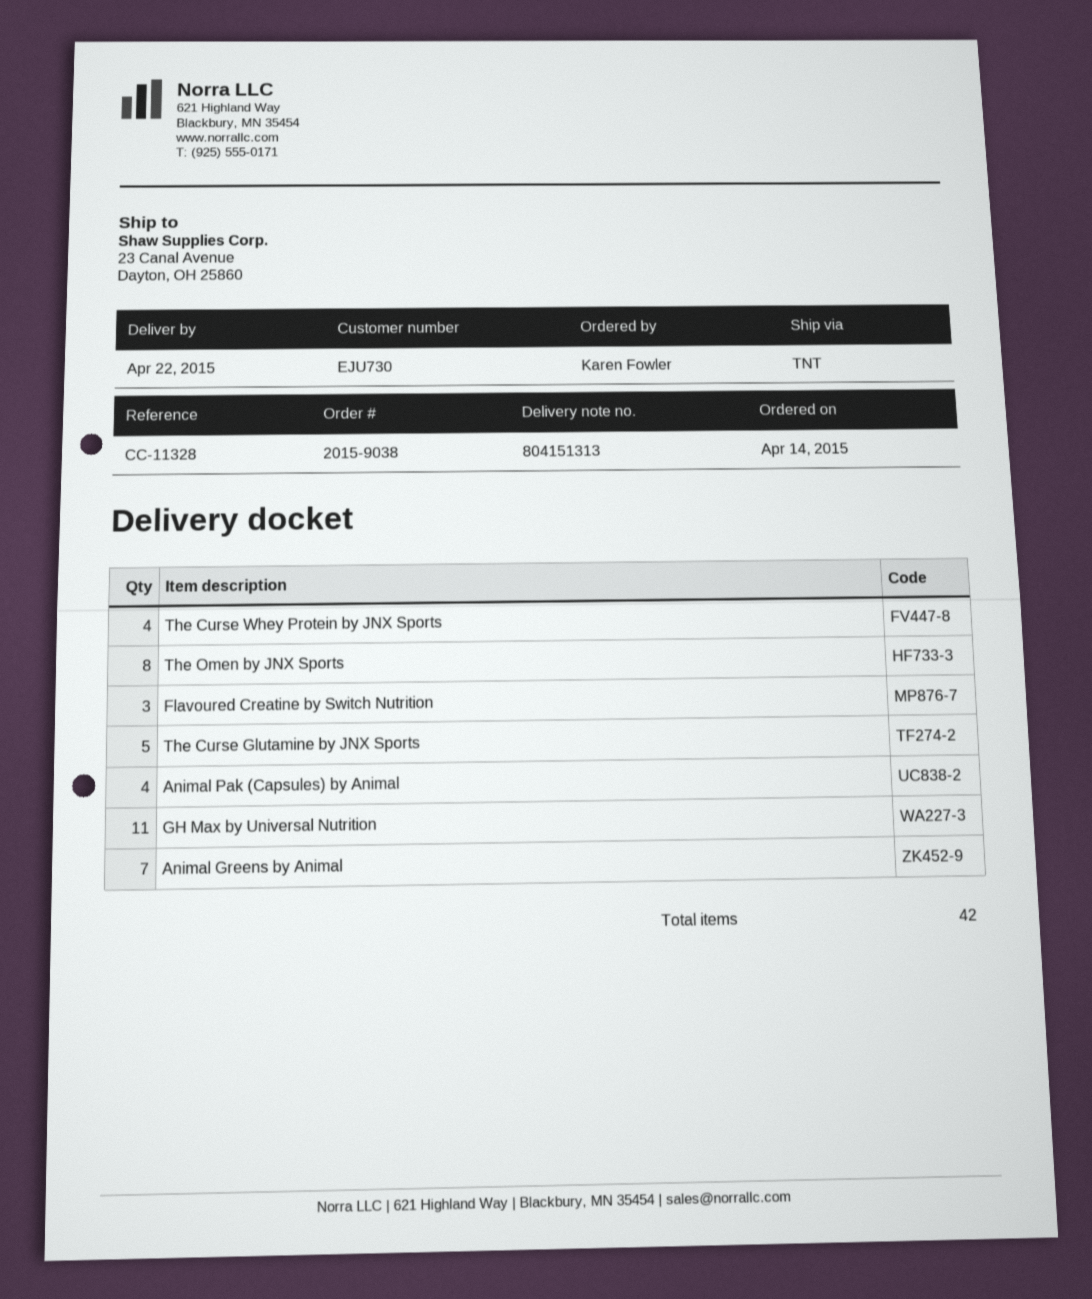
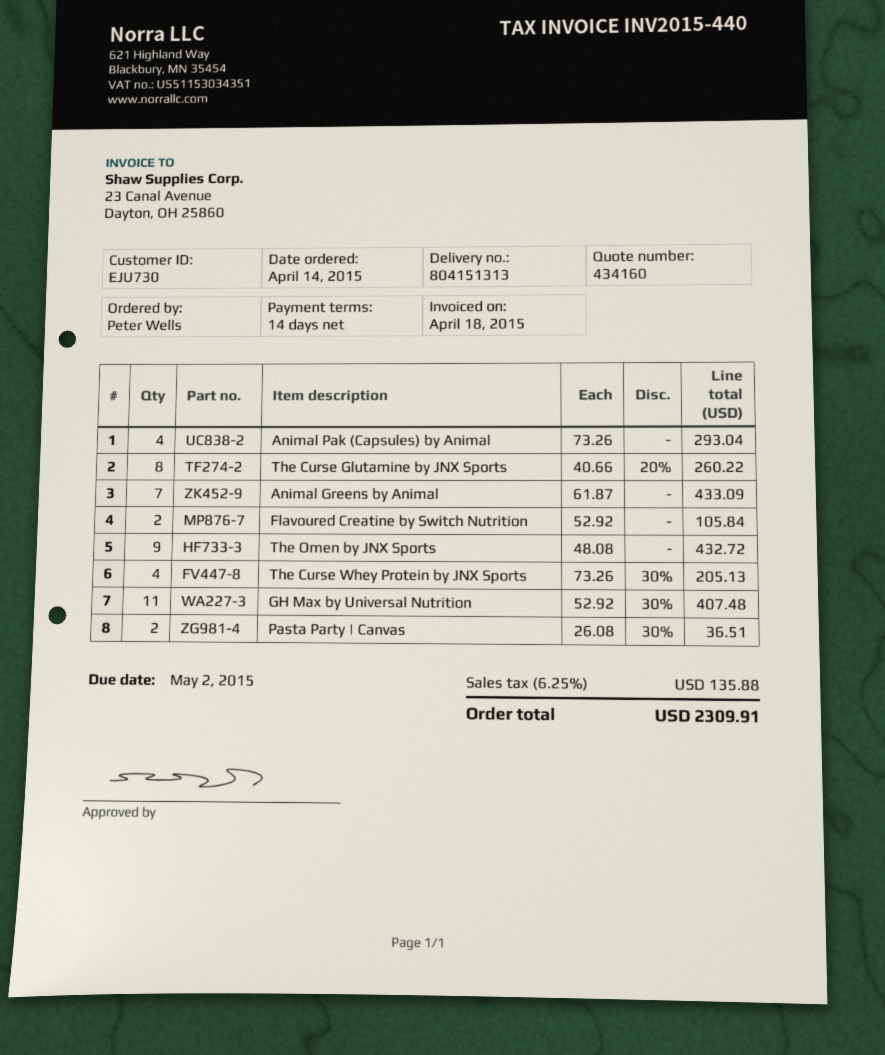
ordered by: Karen Fowler -> Peter Wells
The Omen by JNX Sports: 8 -> 9
Flavoured Creatine by Switch Nutrition: 3 -> 2
The Curse Glutamine by JNX Sports: 5 -> 8
Pasta Party | Canvas: none -> 2

